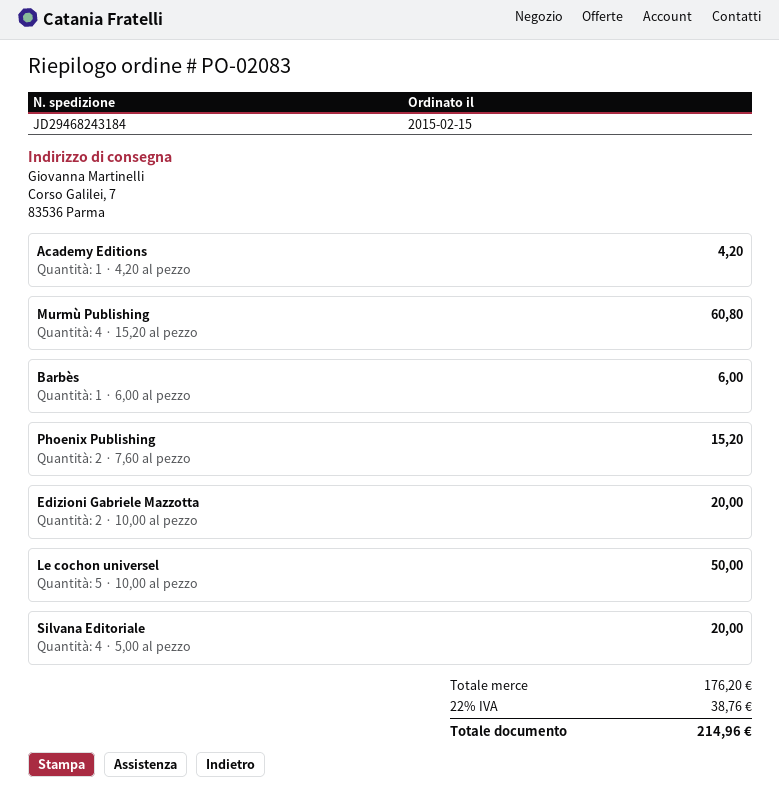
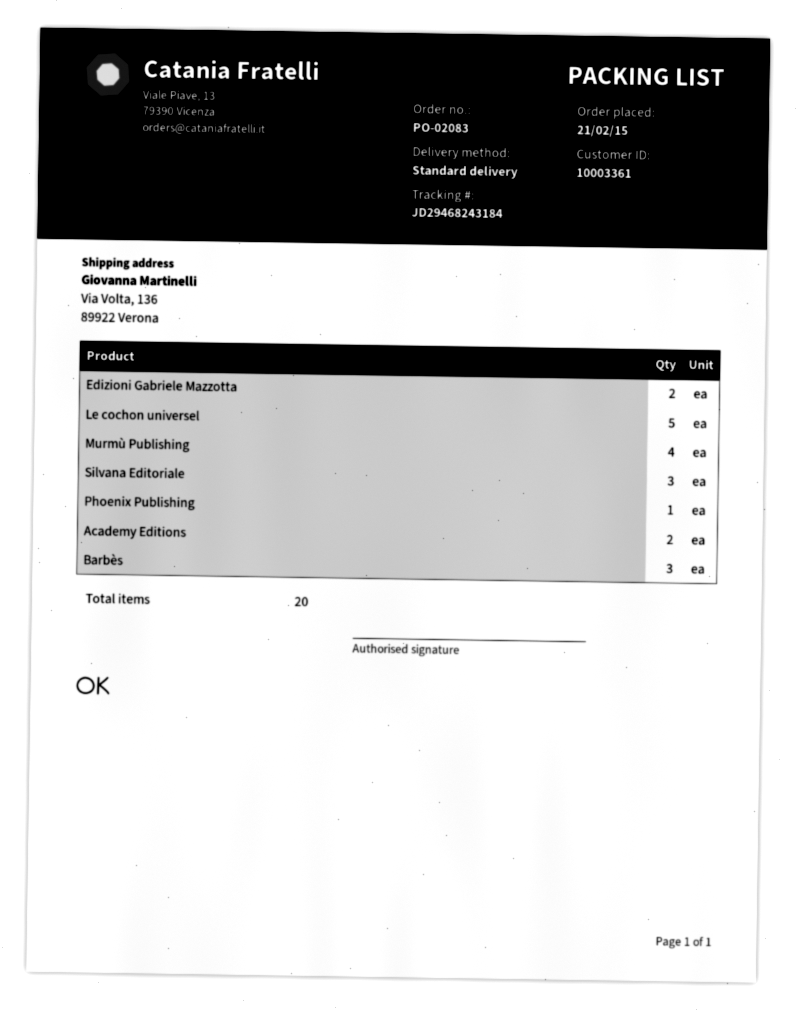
order date: 2015-02-15 -> 2015-02-21
ship to: Corso Galilei, 7, 83536 Parma -> Via Volta, 136, 89922 Verona
Academy Editions: 1 -> 2
Barbès: 1 -> 3
Phoenix Publishing: 2 -> 1
Silvana Editoriale: 4 -> 3

